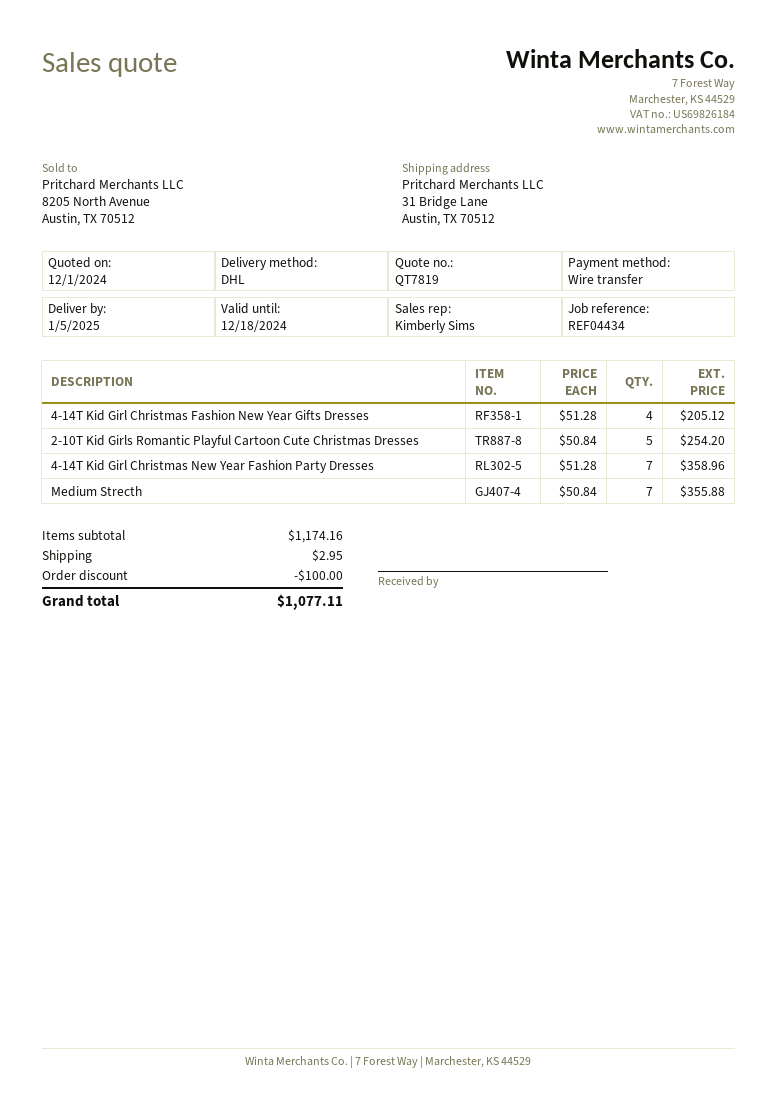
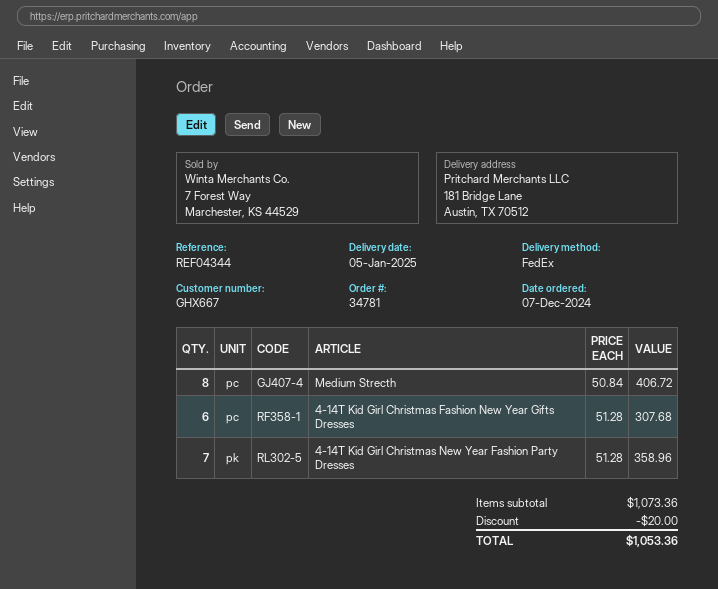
reference: REF04434 -> REF04344
shipping method: DHL -> FedEx
ship to: 31 Bridge Lane, Austin, TX 70512 -> 181 Bridge Lane, Austin, TX 70512
4-14T Kid Girl Christmas Fashion New Year Gifts Dresses: 4 x 51.28 = 205.12 -> 6 x 51.28 = 307.68
2-10T Kid Girls Romantic Playful Cartoon Cute Christmas Dresses: 5 x 50.84 = 254.20 -> none
Medium Strecth: 7 x 50.84 = 355.88 -> 8 x 50.84 = 406.72
subtotal: 1174.16 -> 1073.36
discount: 100.00 -> 20.00
shipping: 2.95 -> none
total: 1077.11 -> 1053.36

